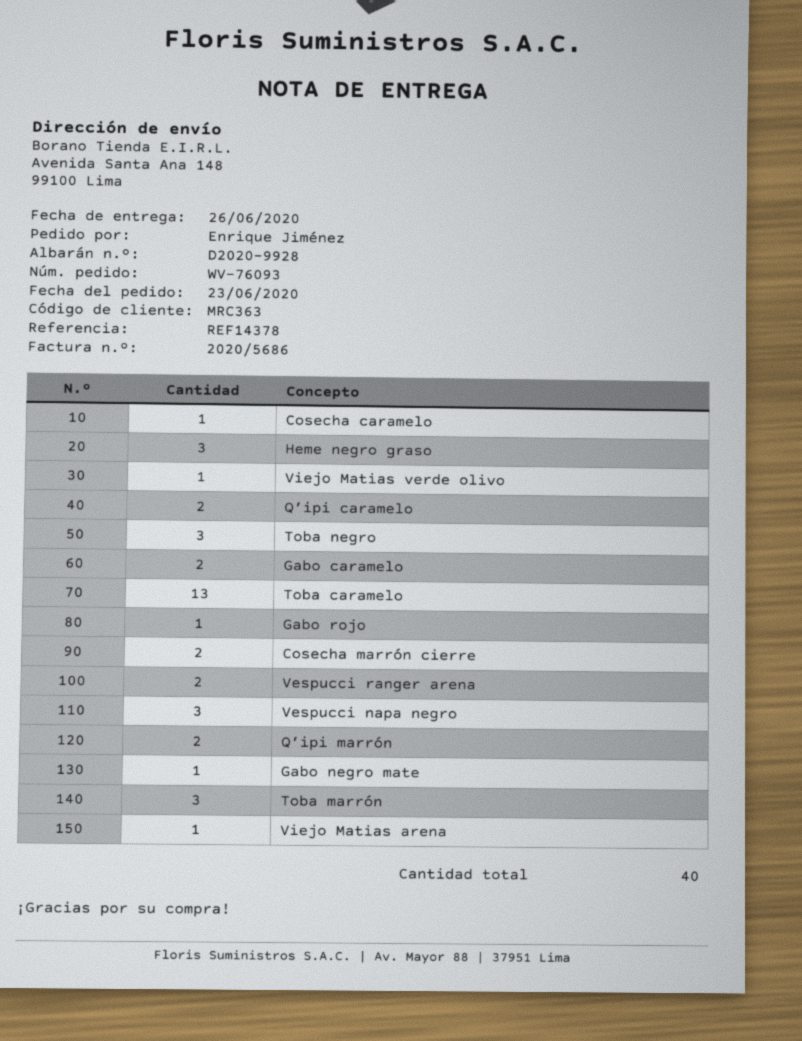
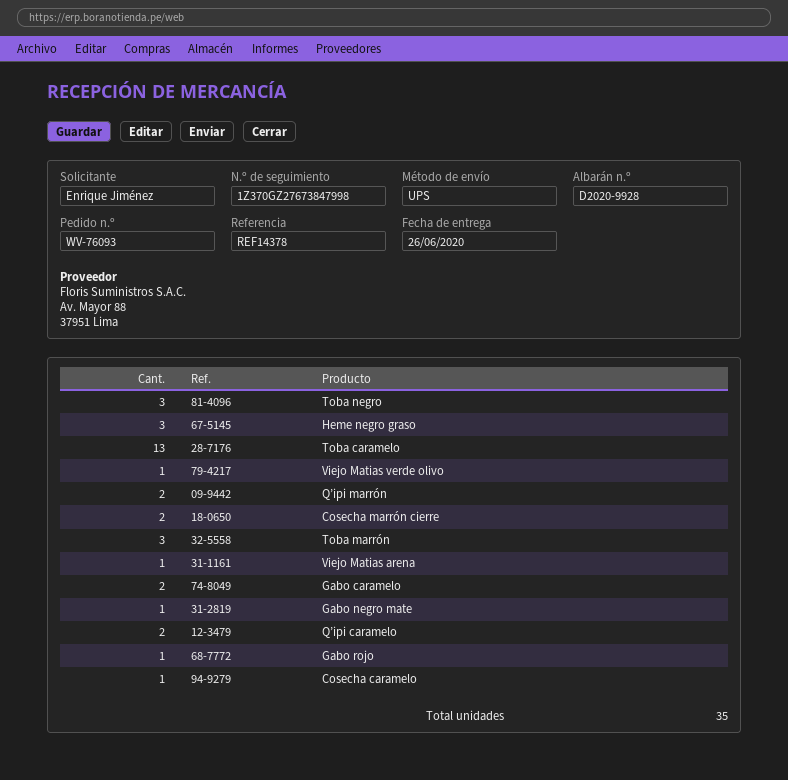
Vespucci ranger arena: 2 -> none
Vespucci napa negro: 3 -> none
total quantity: 40 -> 35

